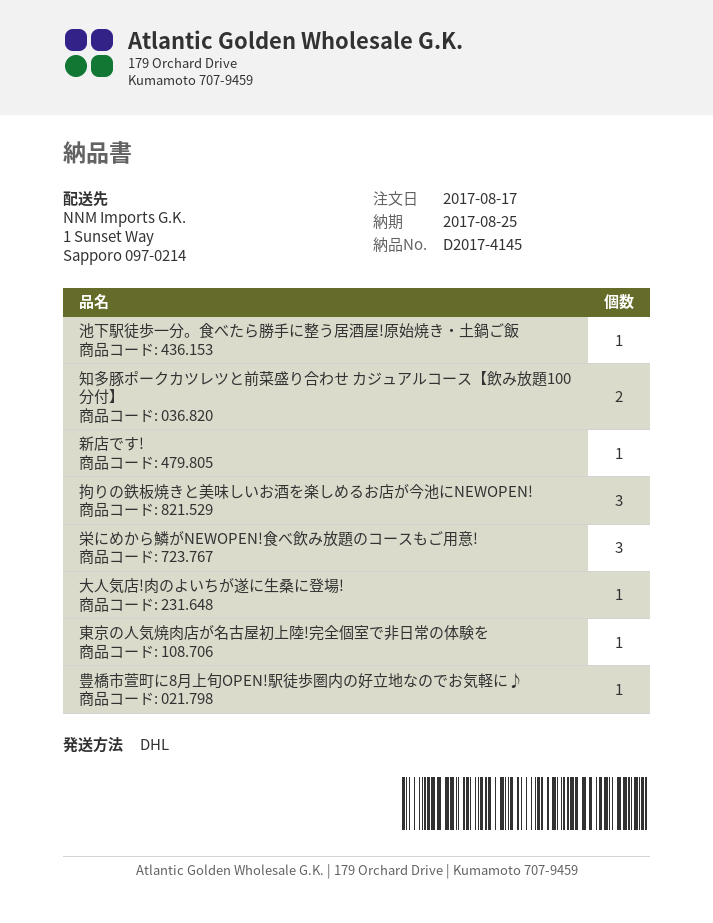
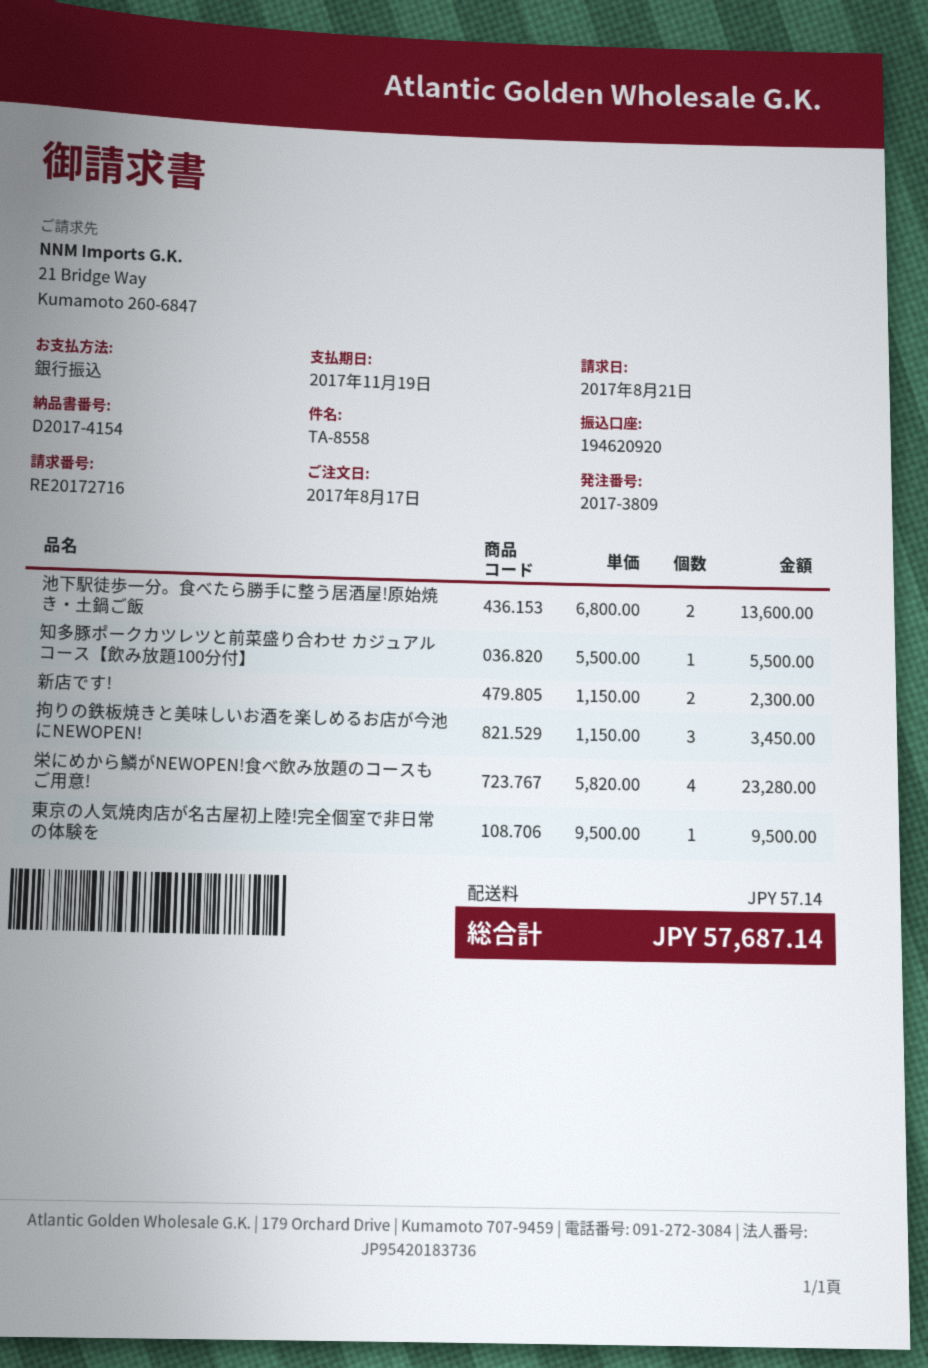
delivery note number: D2017-4145 -> D2017-4154
池下駅徒歩一分。食べたら勝手に整う居酒屋!原始焼き・土鍋ご飯: 1 -> 2
知多豚ポークカツレツと前菜盛り合わせ カジュアルコース【飲み放題100分付】: 2 -> 1
新店です!: 1 -> 2
栄にめから鱗がNEWOPEN!食べ飲み放題のコースもご用意!: 3 -> 4
大人気店!肉のよいちが遂に生桑に登場!: 1 -> none
豊橋市萱町に8月上旬OPEN!駅徒歩圏内の好立地なのでお気軽に♪: 1 -> none

